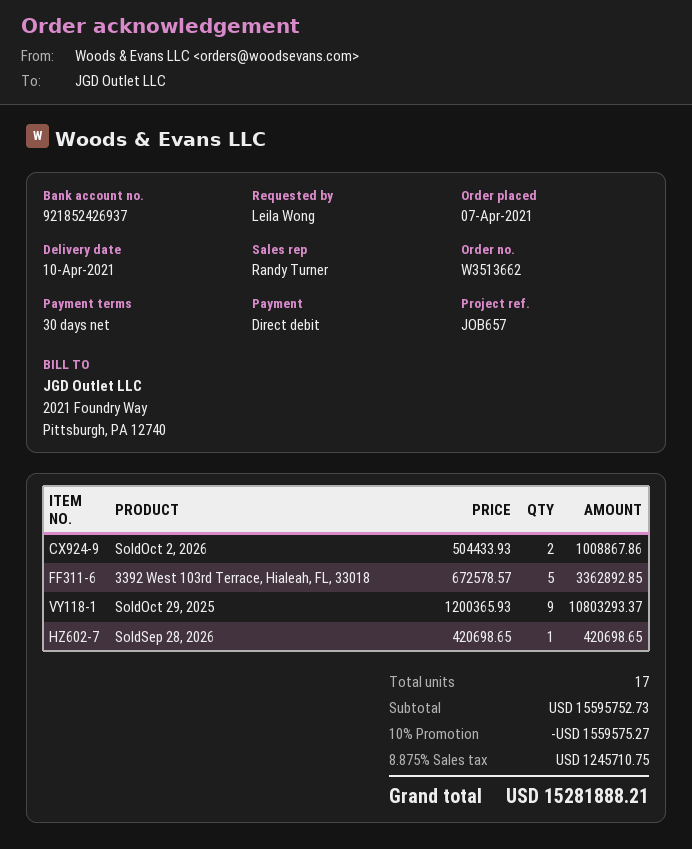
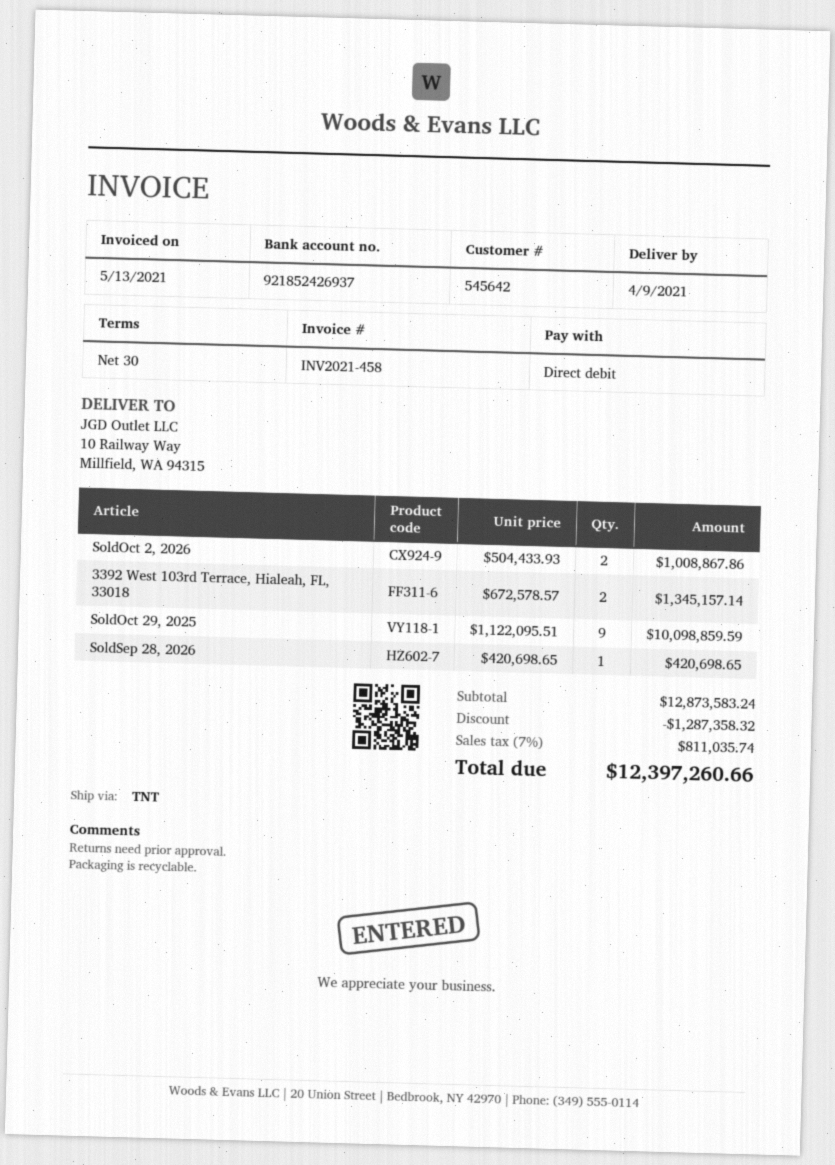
delivery date: 2021-04-10 -> 2021-04-09
3392 West 103rd Terrace, Hialeah, FL, 33018: 5 x 672578.57 = 3362892.85 -> 2 x 672578.57 = 1345157.14
SoldOct 29, 2025: 9 x 1200365.93 = 10803293.37 -> 9 x 1122095.51 = 10098859.59
subtotal: 15595752.73 -> 12873583.24
discount: 1559575.27 -> 1287358.32
tax: 8.875% = 1245710.75 -> 7% = 811035.74
total: 15281888.21 -> 12397260.66

